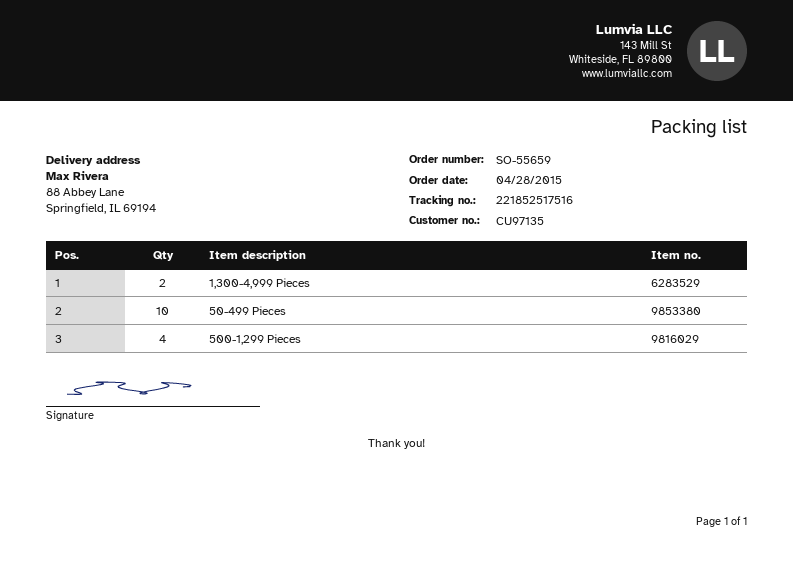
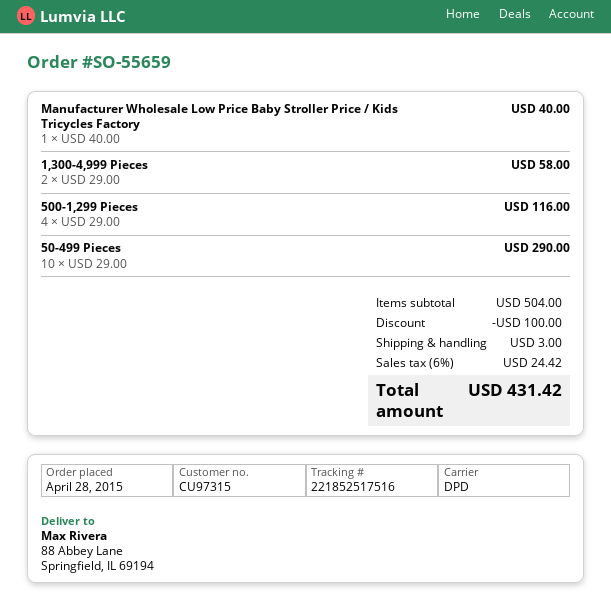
customer number: CU97135 -> CU97315
Manufacturer Wholesale Low Price Baby Stroller Price / Kids Tricycles Factory: none -> 1

